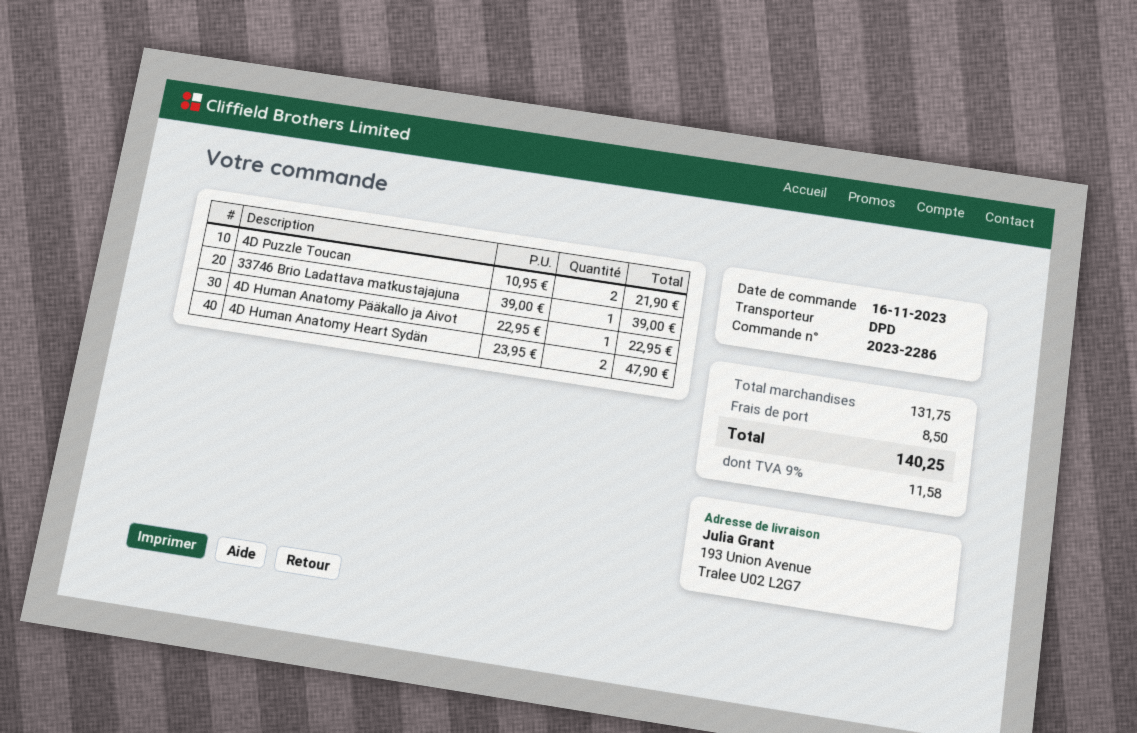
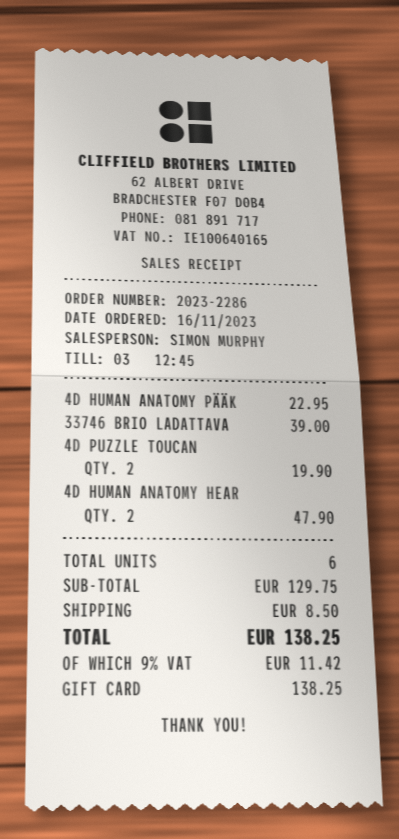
4D Puzzle Toucan: 2 for 21.90 -> 2 for 19.90
subtotal: 131.75 -> 129.75
tax: 9% = 11.58 -> 9% = 11.42
total: 140.25 -> 138.25

